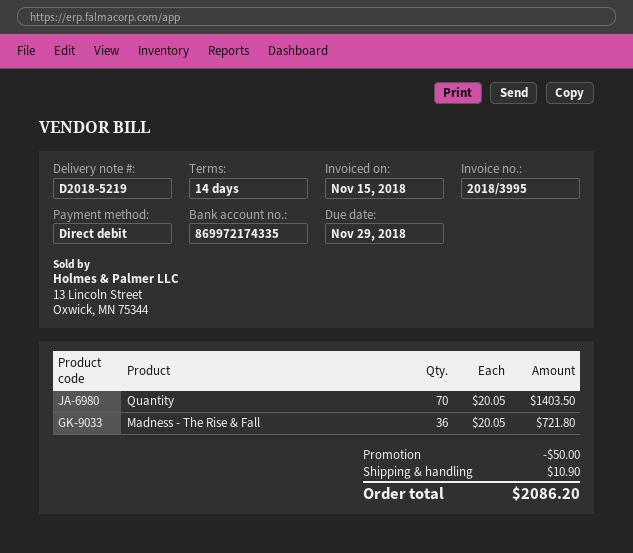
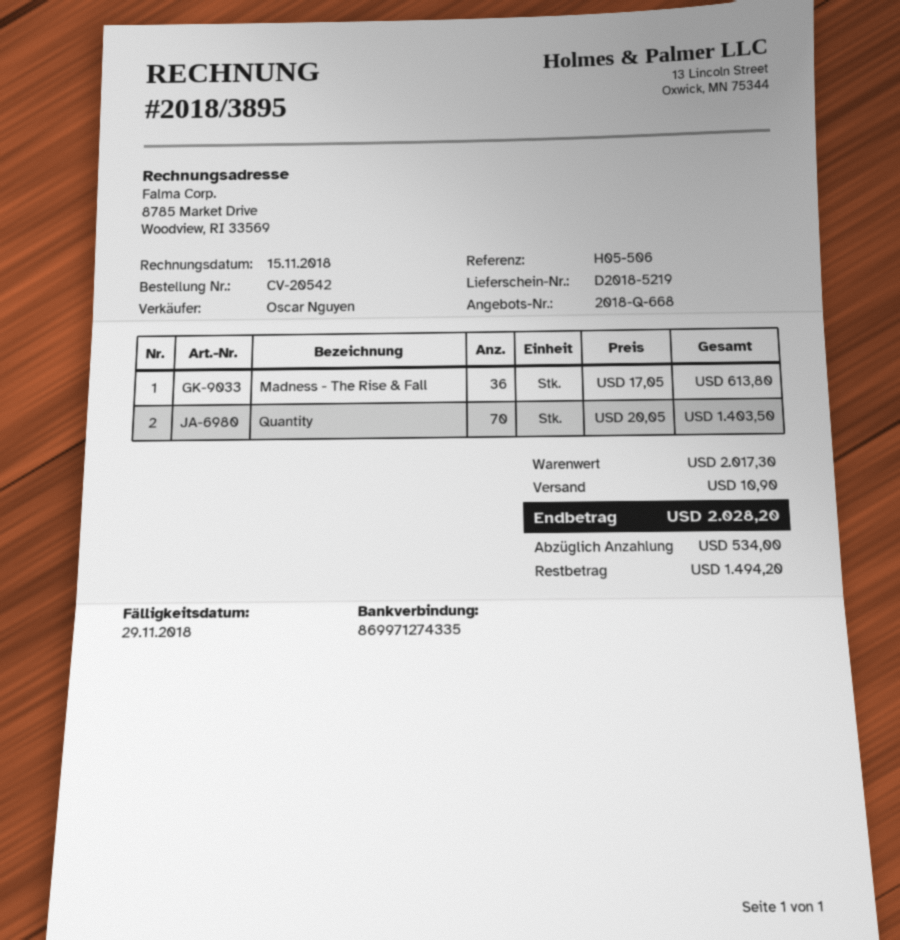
invoice number: 2018/3995 -> 2018/3895
bank account: 869972174335 -> 869971274335
Madness - The Rise & Fall: 36 x 20.05 = 721.80 -> 36 x 17.05 = 613.80
discount: 50.00 -> none
total: 2086.20 -> 2028.20

